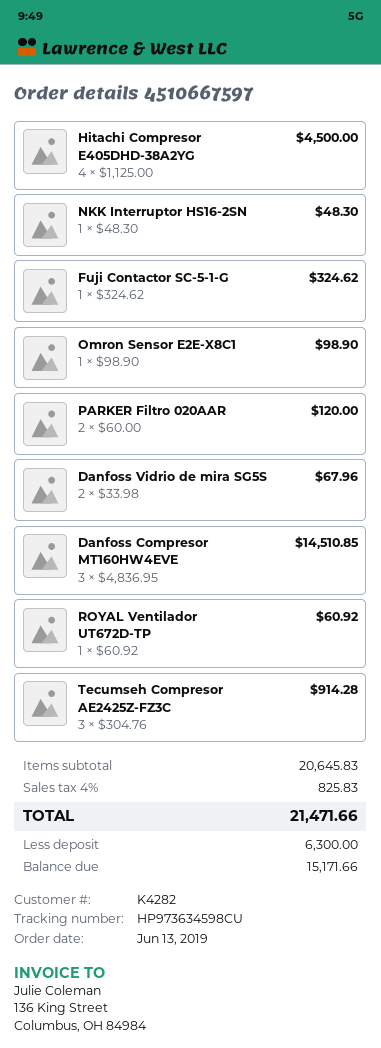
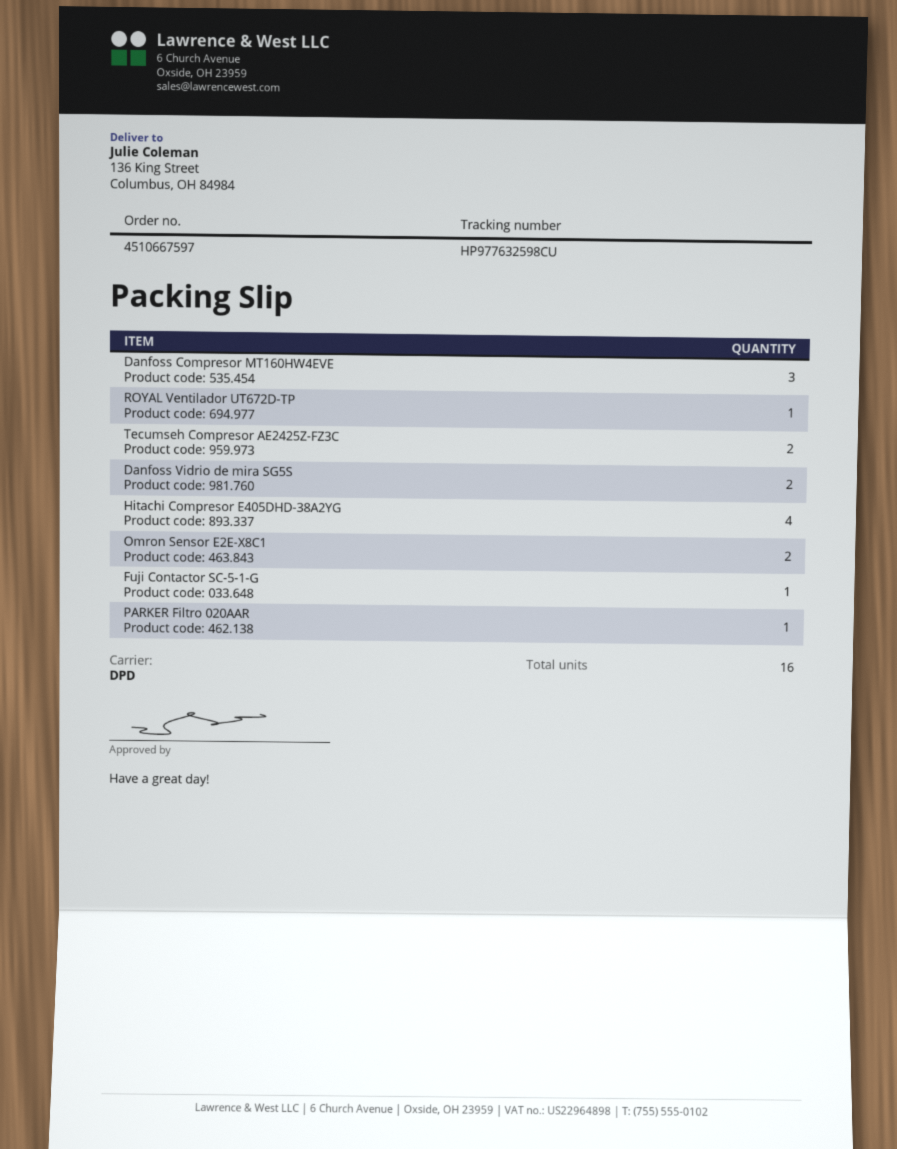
tracking number: HP973634598CU -> HP977632598CU
NKK Interruptor HS16-2SN: 1 -> none
Omron Sensor E2E-X8C1: 1 -> 2
PARKER Filtro 020AAR: 2 -> 1
Tecumseh Compresor AE2425Z-FZ3C: 3 -> 2

